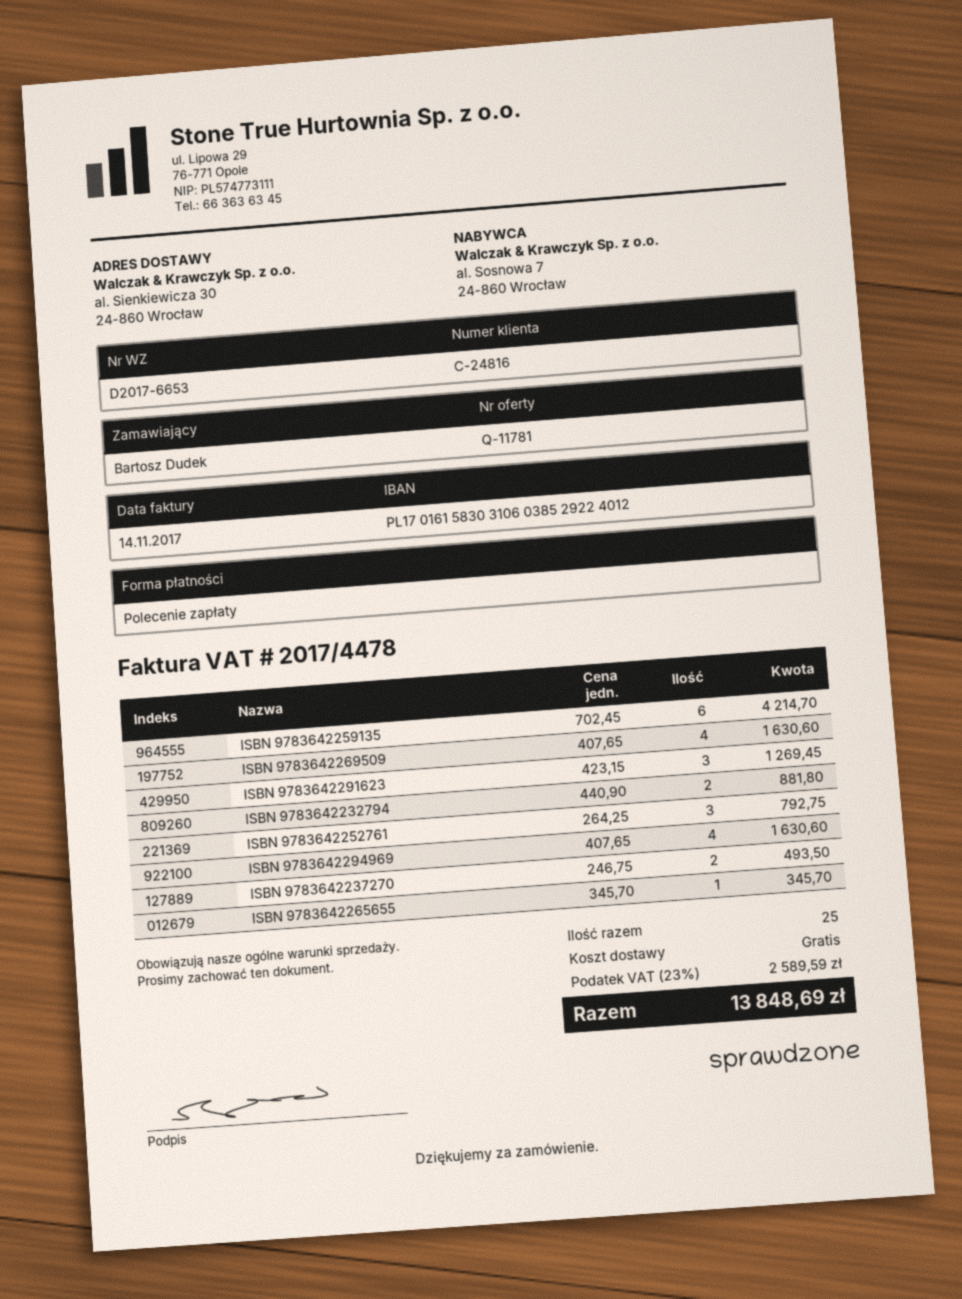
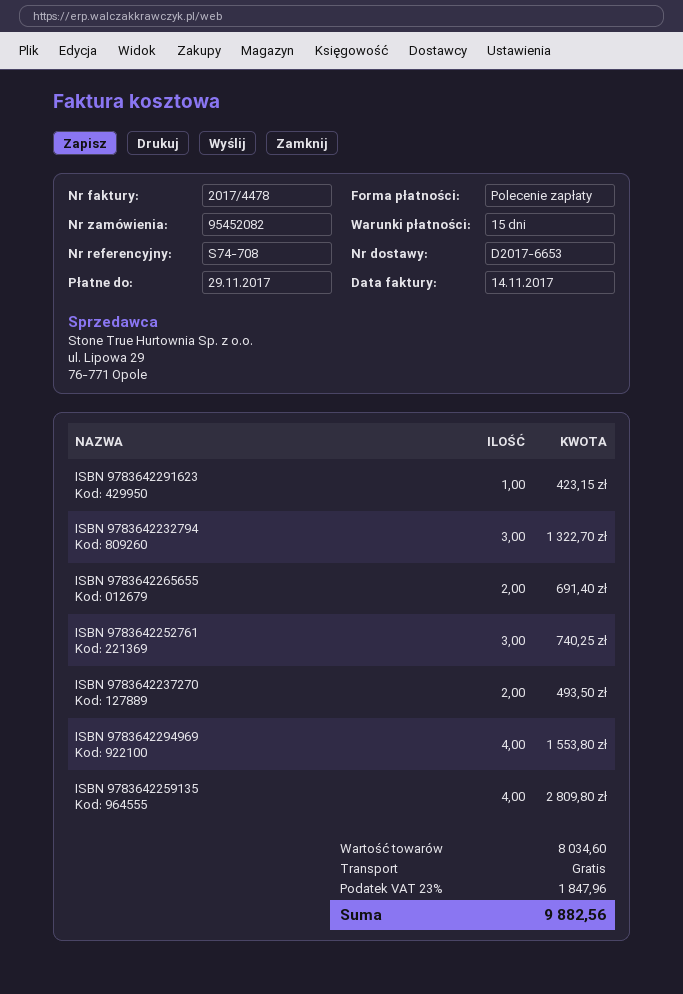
ISBN 9783642259135: 6 for 4214.70 -> 4 for 2809.80
ISBN 9783642269509: 4 for 1630.60 -> none
ISBN 9783642291623: 3 for 1269.45 -> 1 for 423.15
ISBN 9783642232794: 2 for 881.80 -> 3 for 1322.70
ISBN 9783642252761: 3 for 792.75 -> 3 for 740.25
ISBN 9783642294969: 4 for 1630.60 -> 4 for 1553.80
ISBN 9783642265655: 1 for 345.70 -> 2 for 691.40
tax: 23% = 2589.59 -> 23% = 1847.96
total: 13848.69 -> 9882.56

